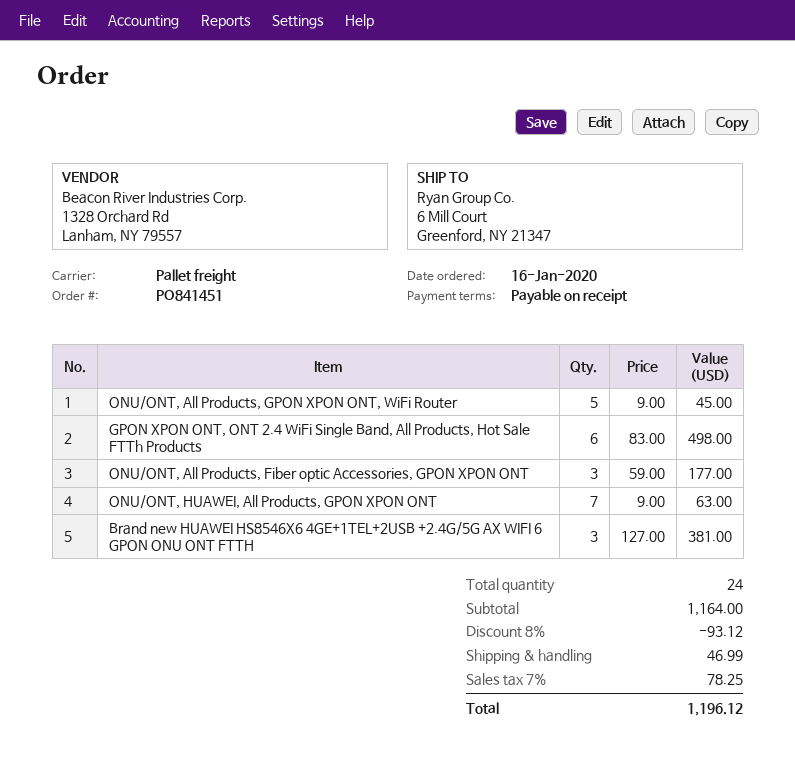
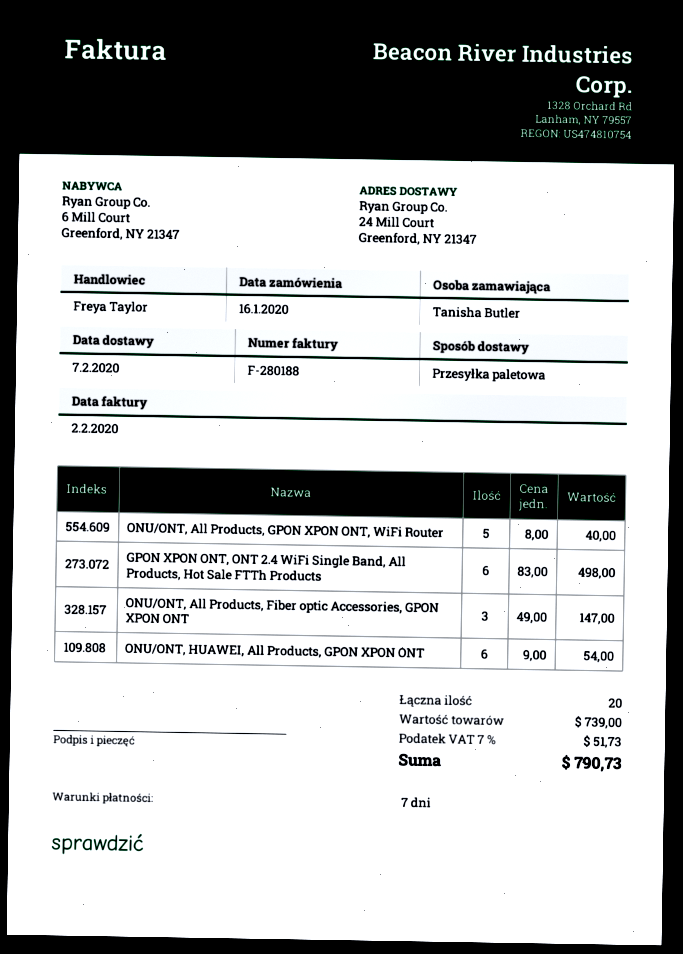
payment terms: on receipt -> 7 days
ship to: 6 Mill Court, Greenford, NY 21347 -> 24 Mill Court, Greenford, NY 21347
ONU/ONT, All Products, GPON XPON ONT, WiFi Router: 5 x 9.00 = 45.00 -> 5 x 8.00 = 40.00
ONU/ONT, All Products, Fiber optic Accessories, GPON XPON ONT: 3 x 59.00 = 177.00 -> 3 x 49.00 = 147.00
ONU/ONT, HUAWEI, All Products, GPON XPON ONT: 7 x 9.00 = 63.00 -> 6 x 9.00 = 54.00
Brand new HUAWEI HS8546X6 4GE+1TEL+2USB +2.4G/5G AX WIFI 6 GPON ONU ONT FTTH: 3 x 127.00 = 381.00 -> none
total quantity: 24 -> 20
subtotal: 1164.00 -> 739.00
discount: 8% = 93.12 -> none
shipping: 46.99 -> none
tax: 7% = 78.25 -> 7% = 51.73
total: 1196.12 -> 790.73

